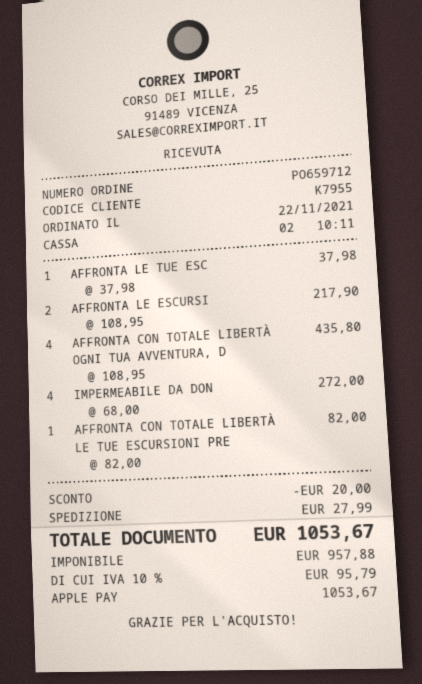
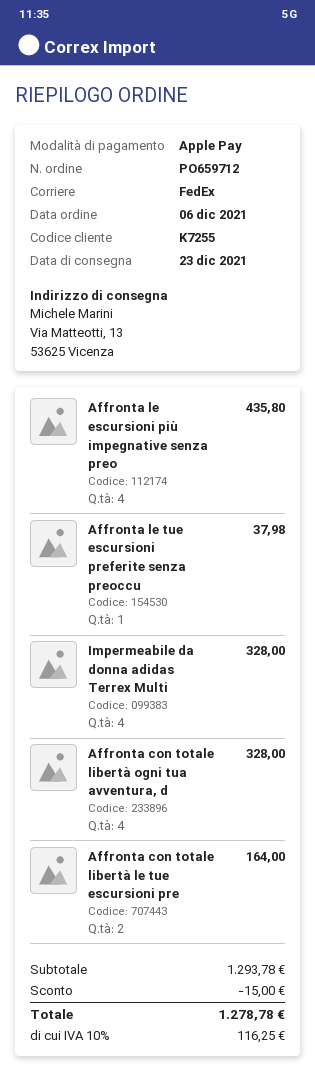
order date: 2021-11-22 -> 2021-12-06
customer number: K7955 -> K7255
AFFRONTA LE ESCURSI: 2 for 217.90 -> 4 for 435.80
AFFRONTA CON TOTALE LIBERTÀ OGNI TUA AVVENTURA, D: 4 for 435.80 -> 4 for 328.00
IMPERMEABILE DA DON: 4 for 272.00 -> 4 for 328.00
AFFRONTA CON TOTALE LIBERTÀ LE TUE ESCURSIONI PRE: 1 for 82.00 -> 2 for 164.00
discount: 20.00 -> 15.00
shipping: 27.99 -> none
tax: 10% = 95.79 -> 10% = 116.25
total: 1053.67 -> 1278.78

